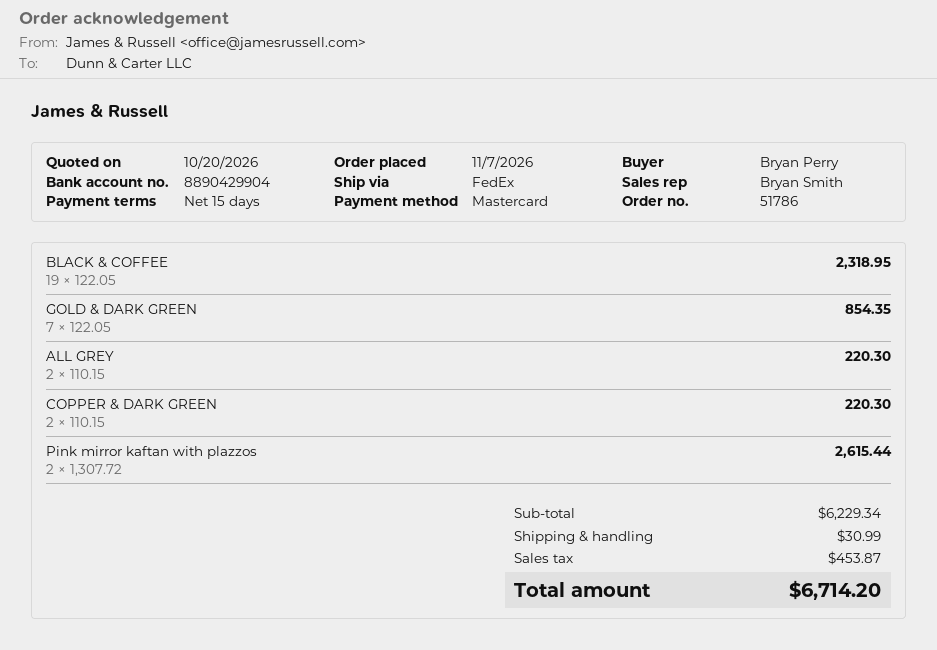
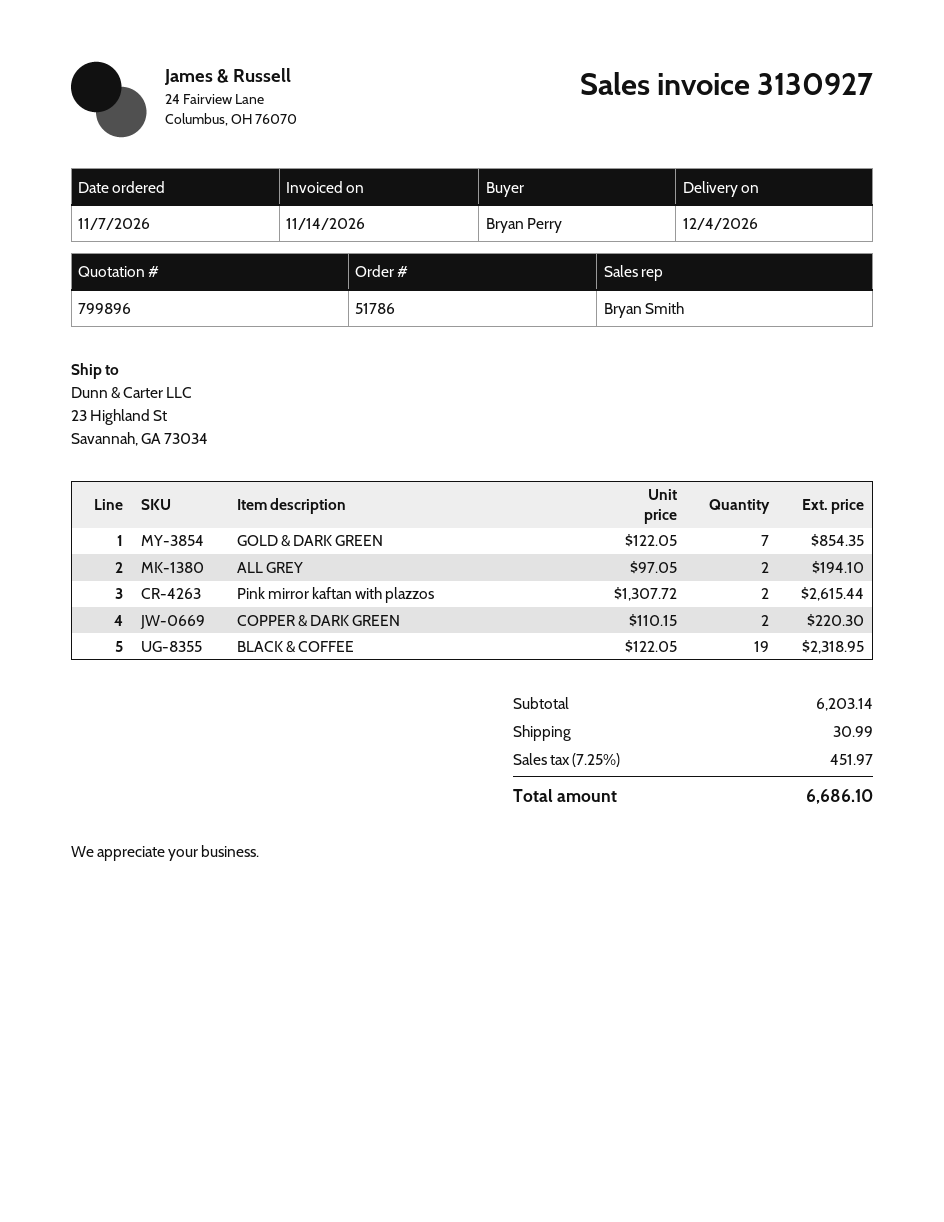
ALL GREY: 2 x 110.15 = 220.30 -> 2 x 97.05 = 194.10
subtotal: 6229.34 -> 6203.14
tax: 453.87 -> 451.97
total: 6714.20 -> 6686.10

